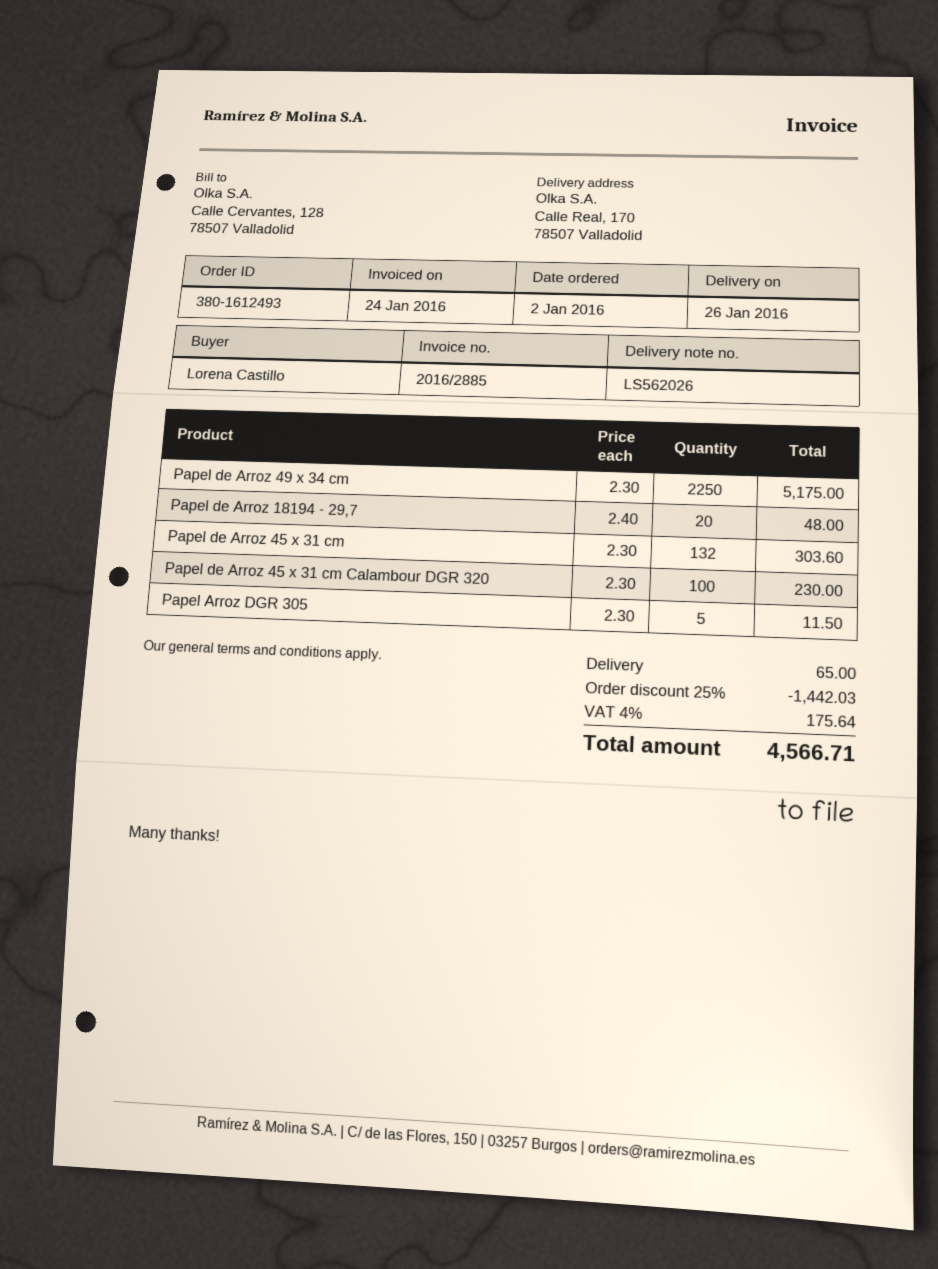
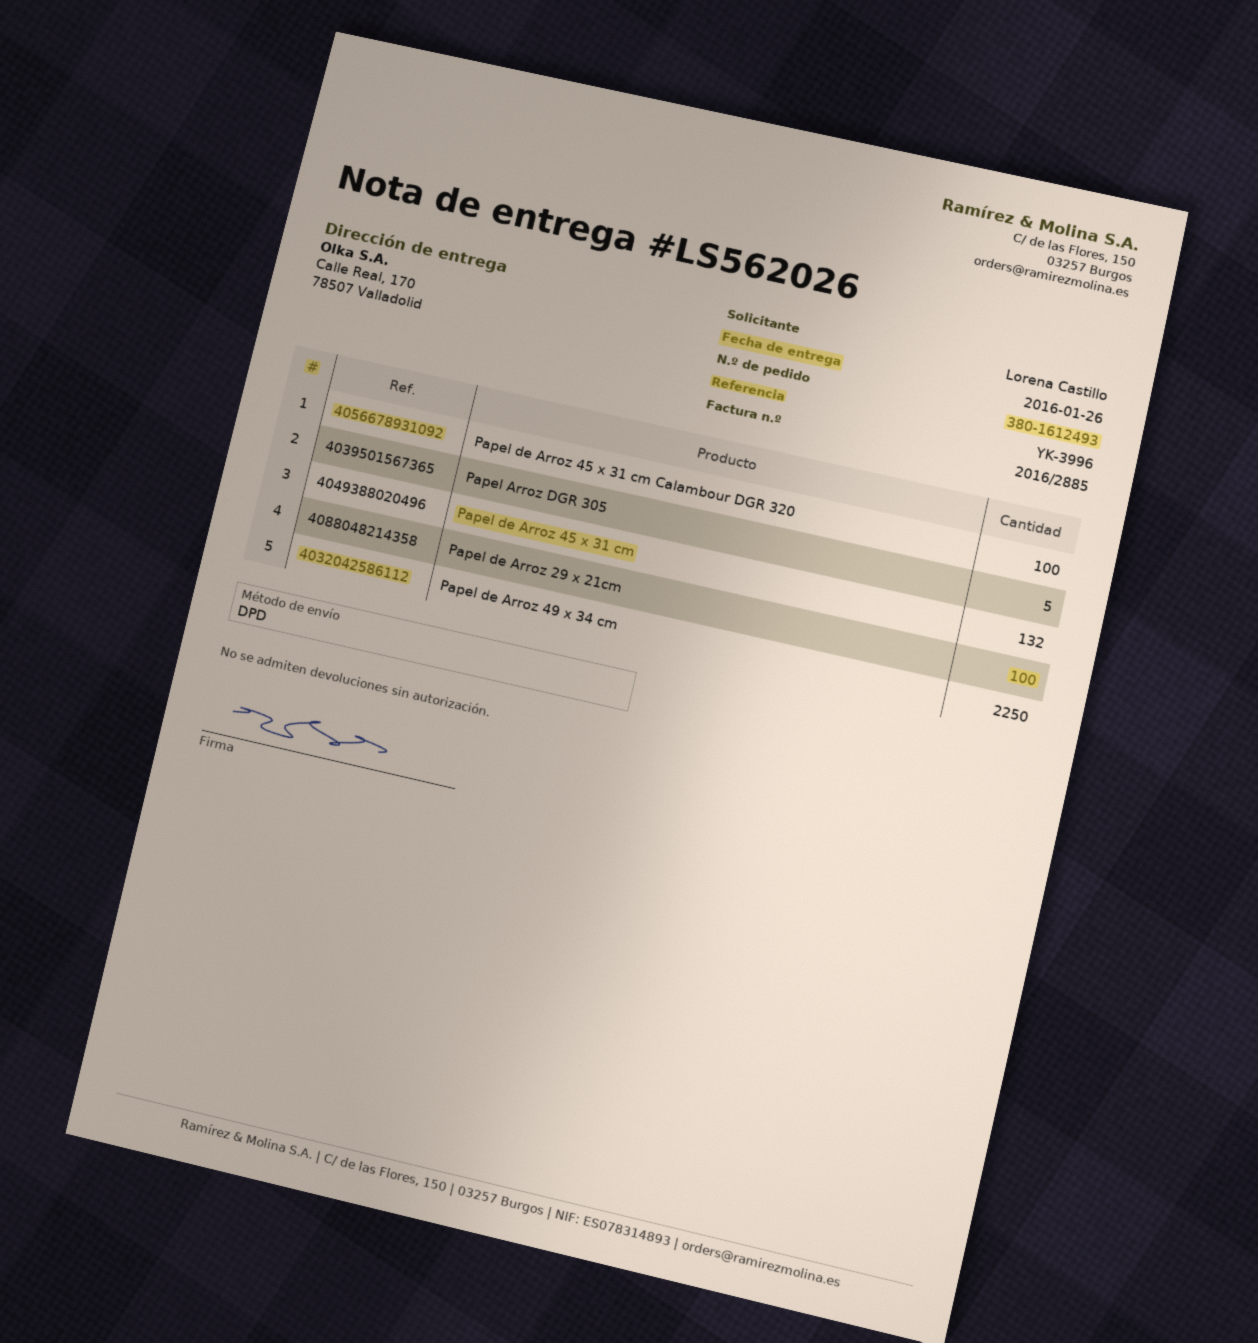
Papel de Arroz 18194 - 29,7: 20 -> none
Papel de Arroz 29 x 21cm: none -> 100

